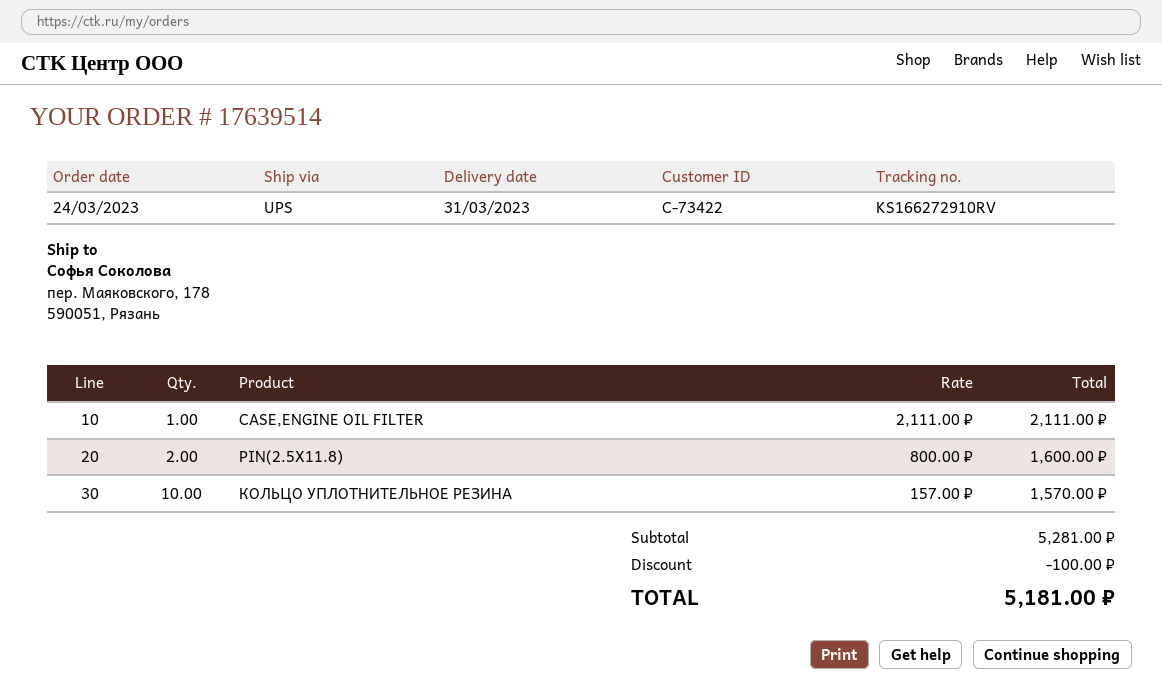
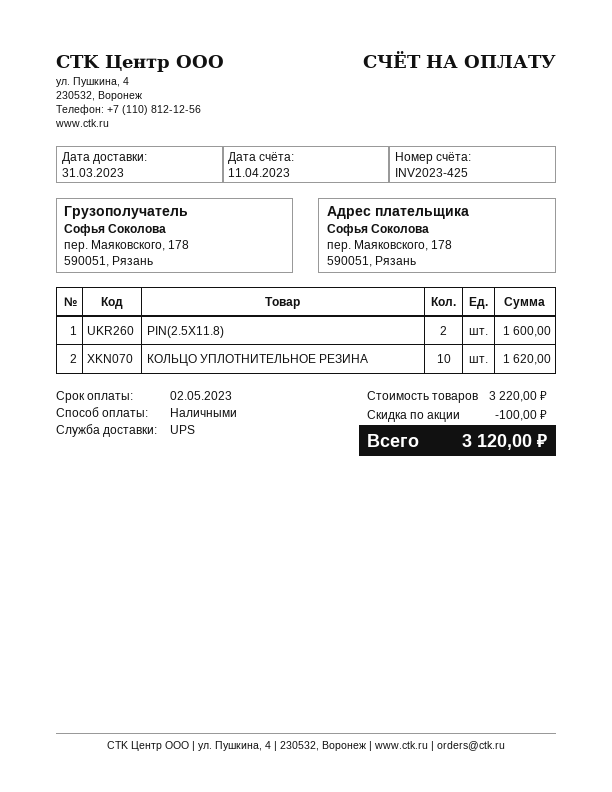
CASE,ENGINE OIL FILTER: 1 for 2111.00 -> none
КОЛЬЦО УПЛОТНИТЕЛЬНОЕ РЕЗИНА: 10 for 1570.00 -> 10 for 1620.00
subtotal: 5281.00 -> 3220.00
total: 5181.00 -> 3120.00

